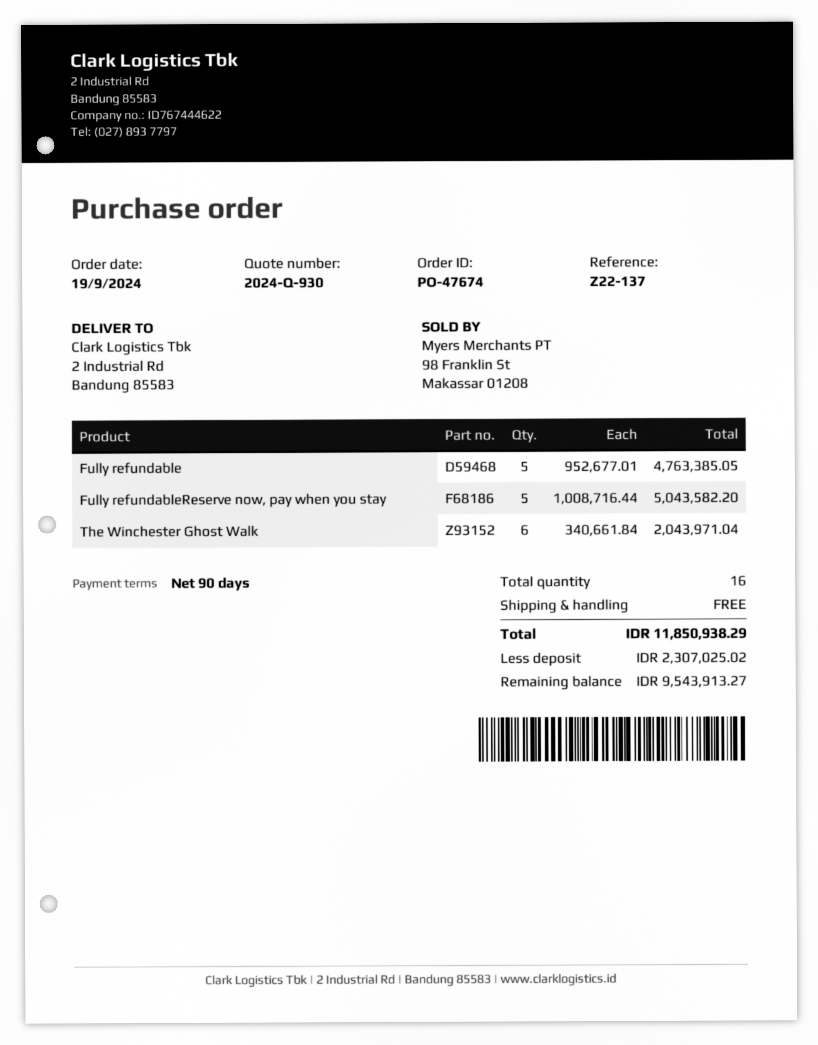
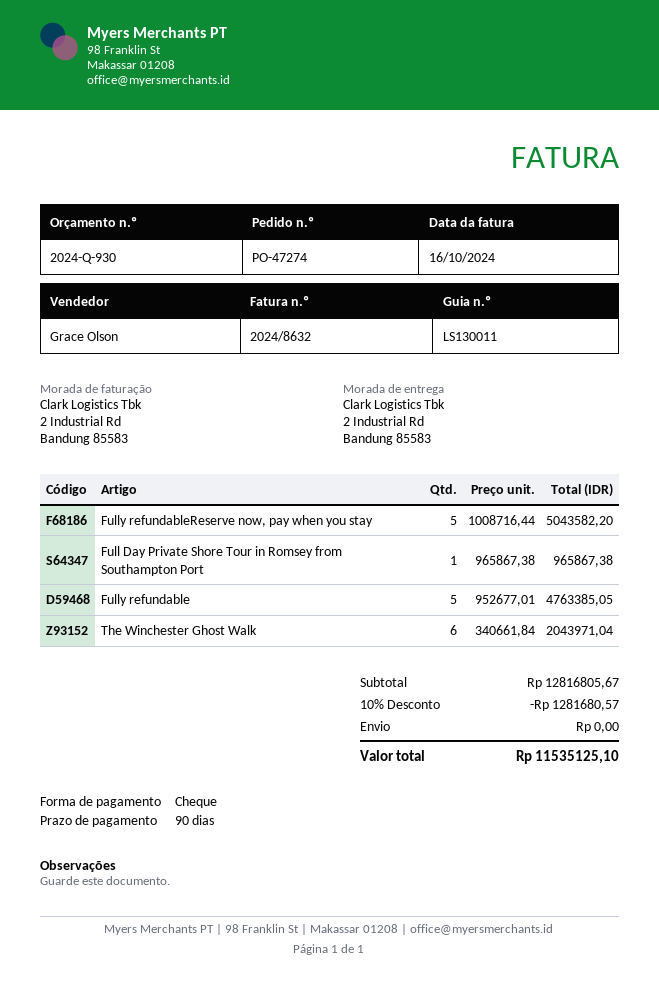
order number: PO-47674 -> PO-47274
Full Day Private Shore Tour in Romsey from Southampton Port: none -> 1 x 965867.38 = 965867.38
discount: none -> 10% = 1281680.57
total: 11850938.29 -> 11535125.10

